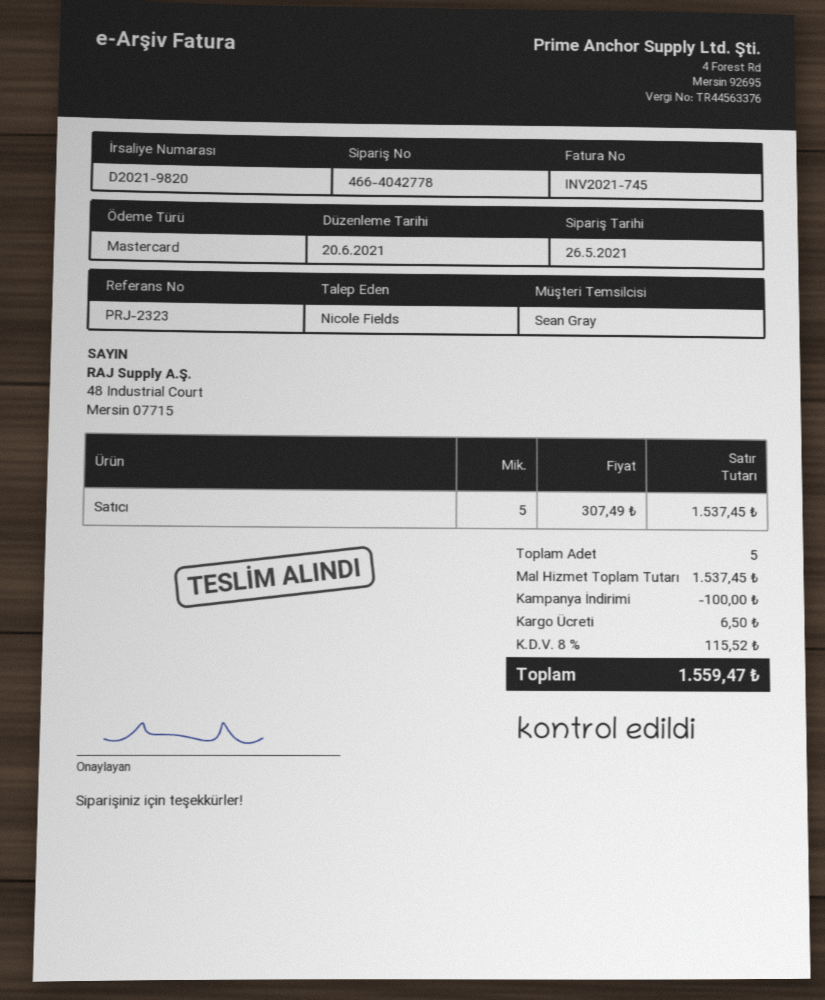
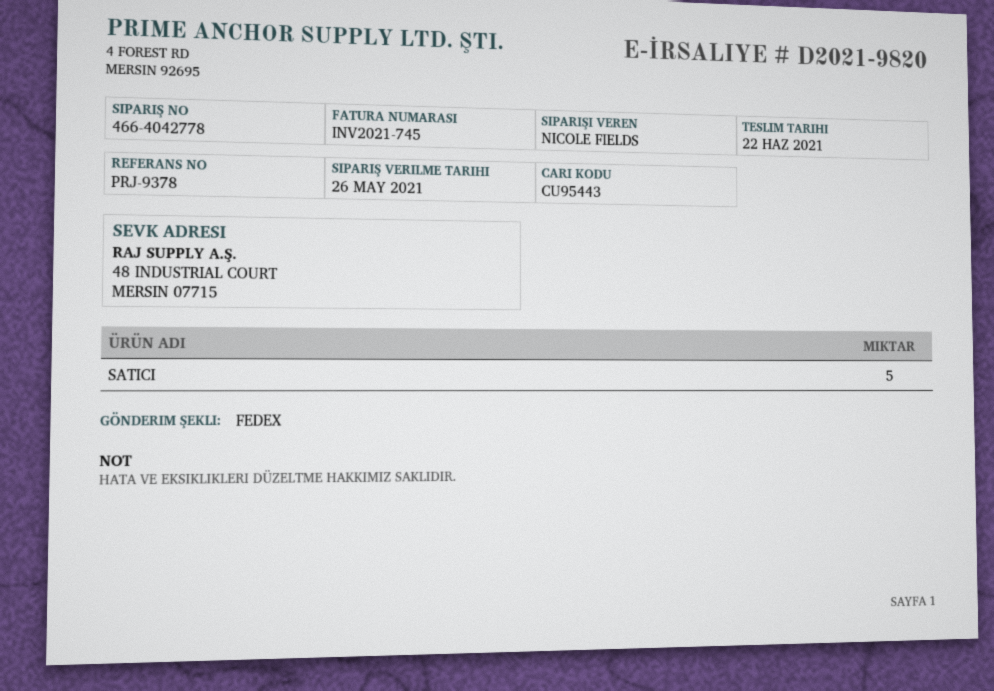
reference: PRJ-2323 -> PRJ-9378

